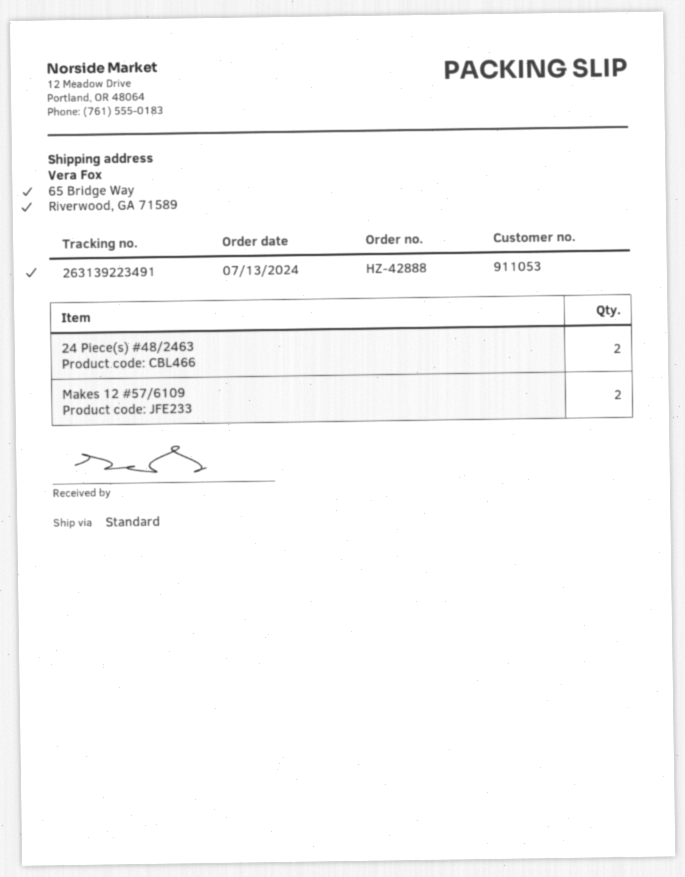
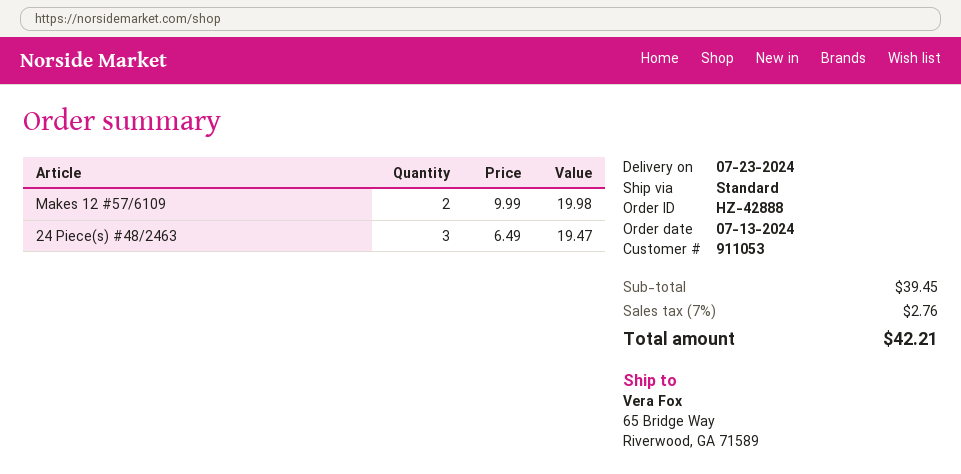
24 Piece(s) #48/2463: 2 -> 3

